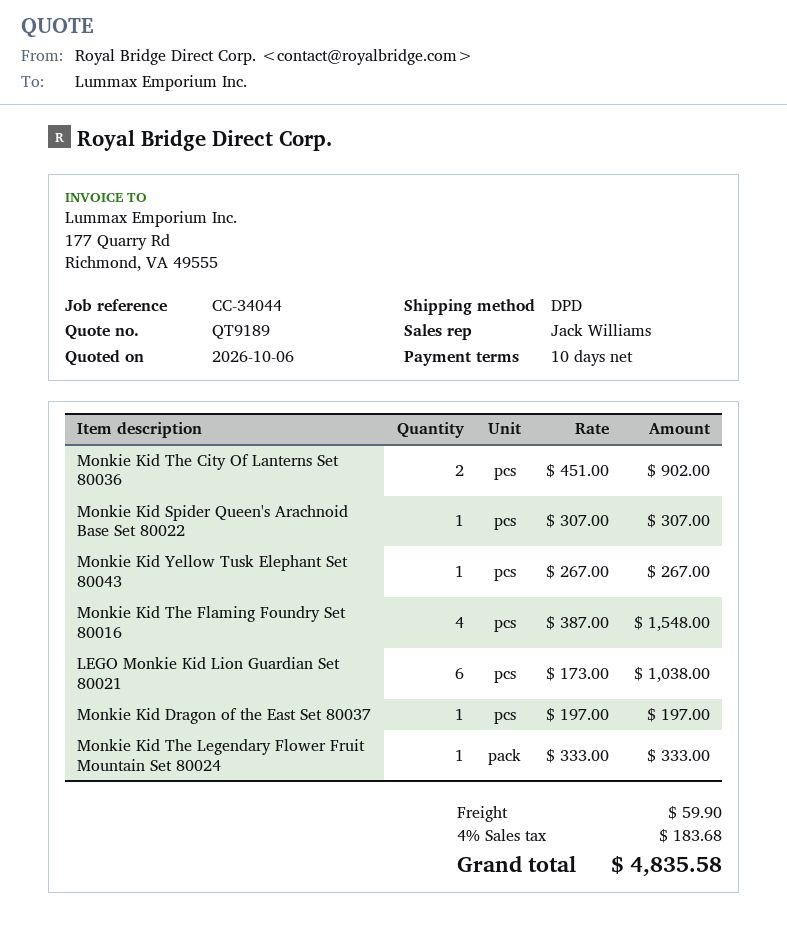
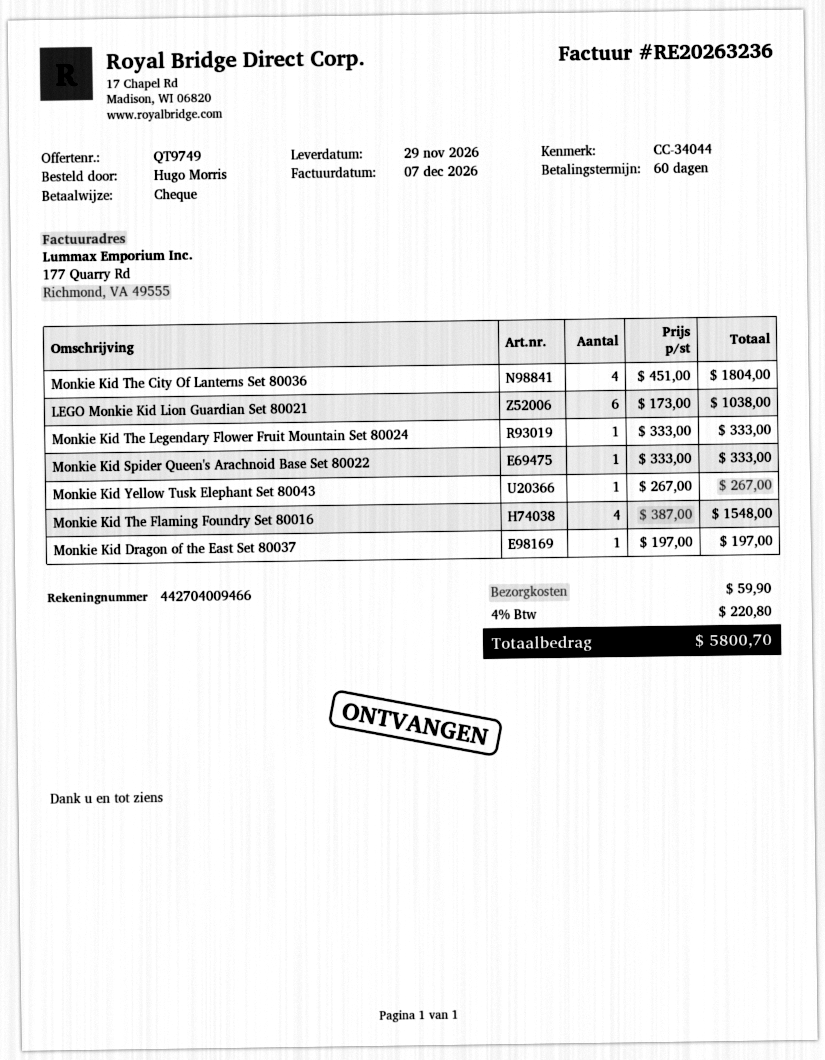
quote number: QT9189 -> QT9749
payment terms: 10 days -> 60 days
Monkie Kid The City Of Lanterns Set 80036: 2 x 451.00 = 902.00 -> 4 x 451.00 = 1804.00
Monkie Kid Spider Queen's Arachnoid Base Set 80022: 1 x 307.00 = 307.00 -> 1 x 333.00 = 333.00
tax: 4% = 183.68 -> 4% = 220.80
total: 4835.58 -> 5800.70

